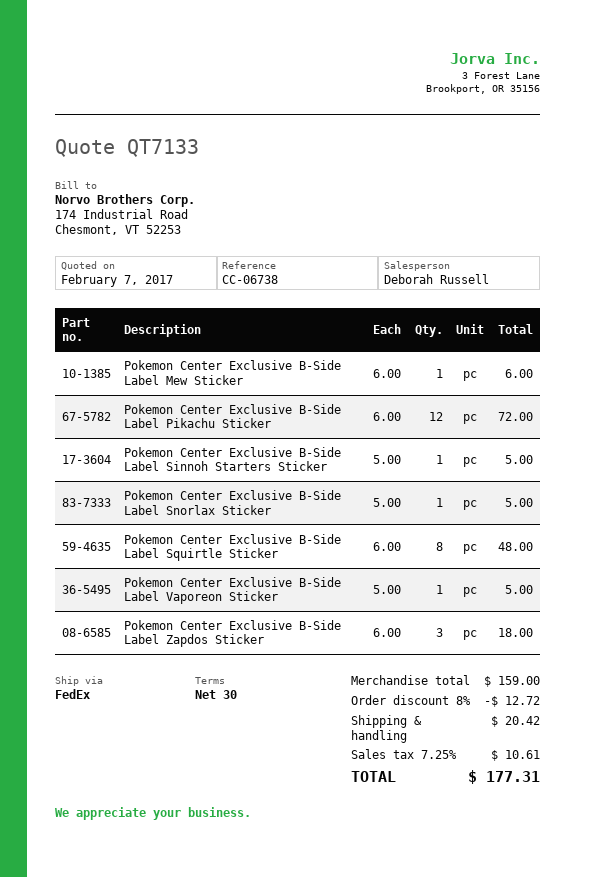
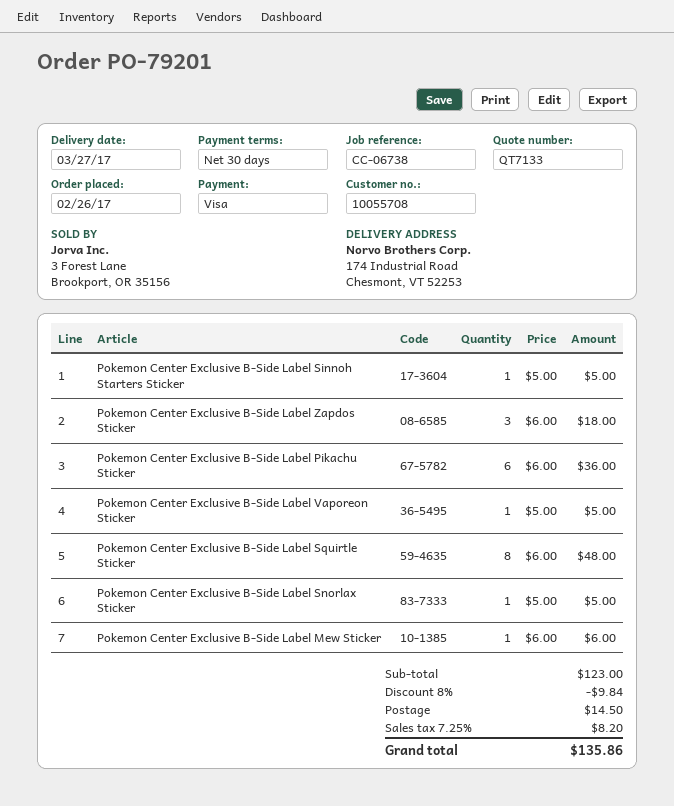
Pokemon Center Exclusive B-Side Label Pikachu Sticker: 12 x 6.00 = 72.00 -> 6 x 6.00 = 36.00
subtotal: 159.00 -> 123.00
discount: 8% = 12.72 -> 8% = 9.84
shipping: 20.42 -> 14.50
tax: 7.25% = 10.61 -> 7.25% = 8.20
total: 177.31 -> 135.86

